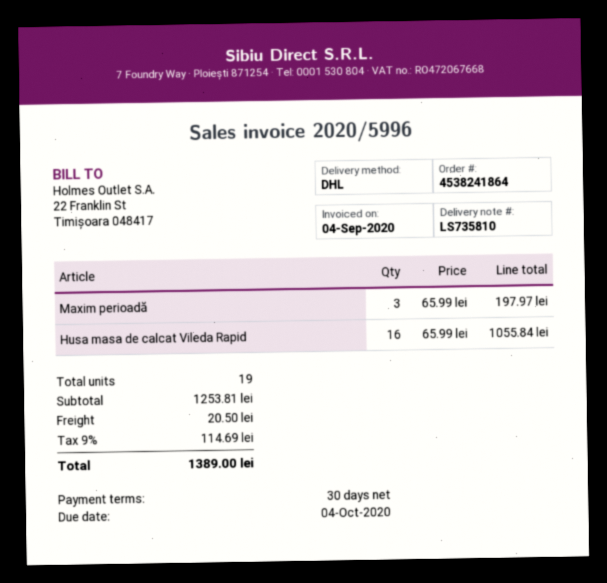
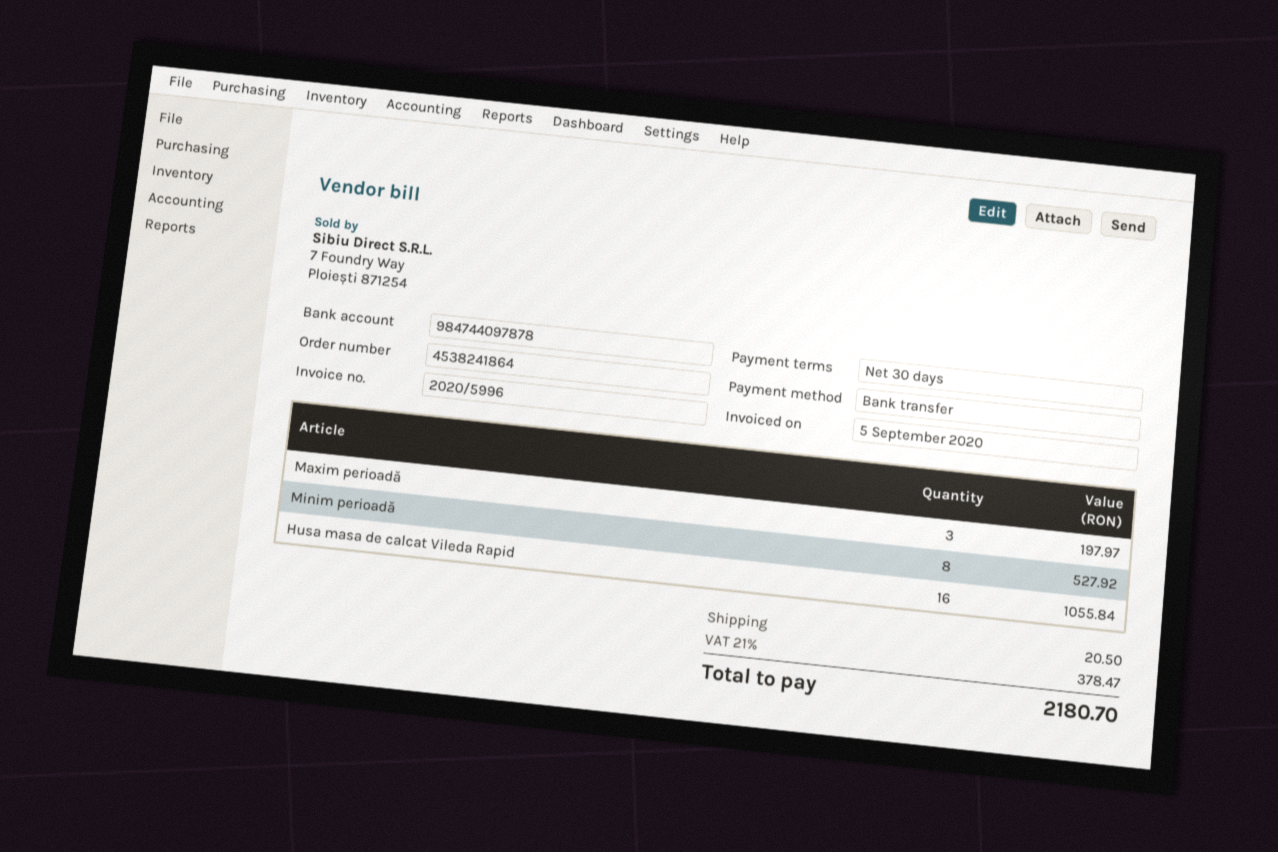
invoice date: 2020-09-04 -> 2020-09-05
Minim perioadă: none -> 8 for 527.92
tax: 9% = 114.69 -> 21% = 378.47
total: 1389.00 -> 2180.70

